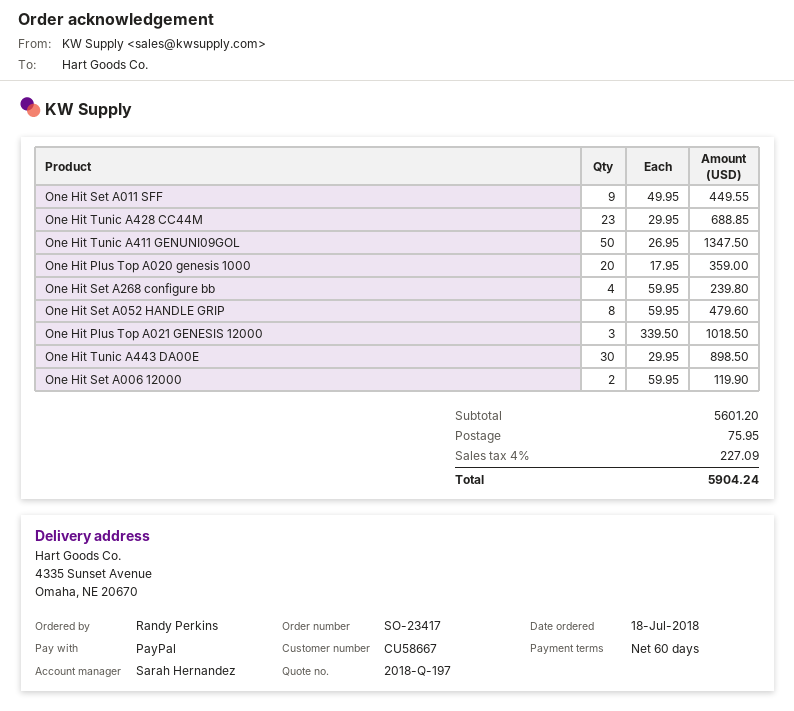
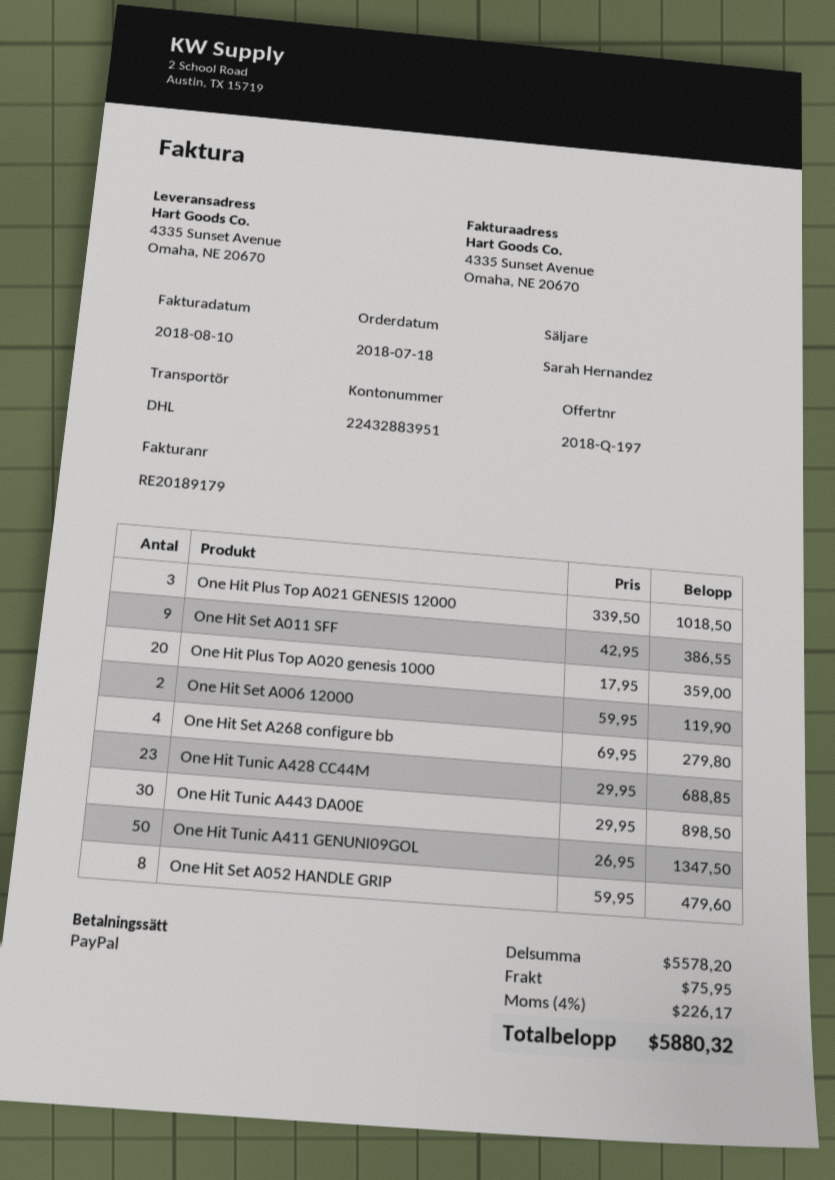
One Hit Set A011 SFF: 9 x 49.95 = 449.55 -> 9 x 42.95 = 386.55
One Hit Set A268 configure bb: 4 x 59.95 = 239.80 -> 4 x 69.95 = 279.80
subtotal: 5601.20 -> 5578.20
tax: 4% = 227.09 -> 4% = 226.17
total: 5904.24 -> 5880.32

